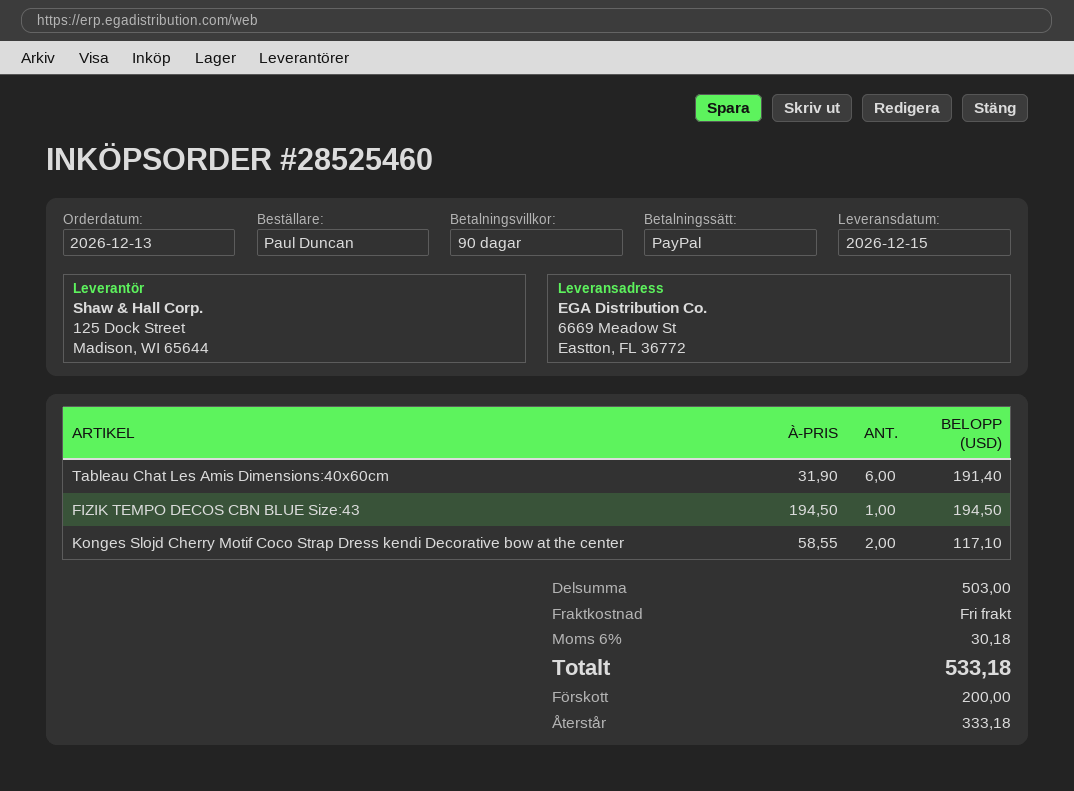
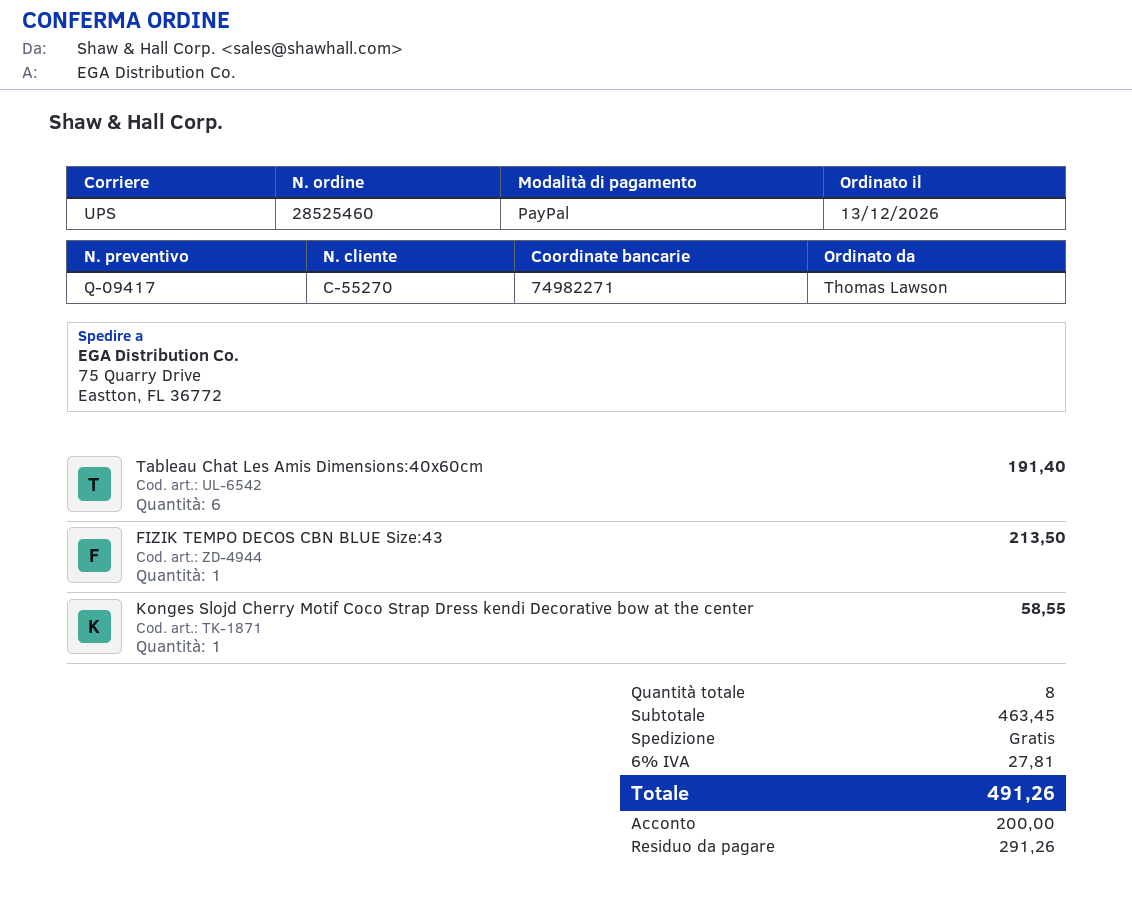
ordered by: Paul Duncan -> Thomas Lawson
ship to: 6669 Meadow St, Eastton, FL 36772 -> 75 Quarry Drive, Eastton, FL 36772
FIZIK TEMPO DECOS CBN BLUE Size:43: 1 for 194.50 -> 1 for 213.50
Konges Slojd Cherry Motif Coco Strap Dress kendi Decorative bow at the center: 2 for 117.10 -> 1 for 58.55
subtotal: 503.00 -> 463.45
tax: 6% = 30.18 -> 6% = 27.81
total: 533.18 -> 491.26
balance: 333.18 -> 291.26

